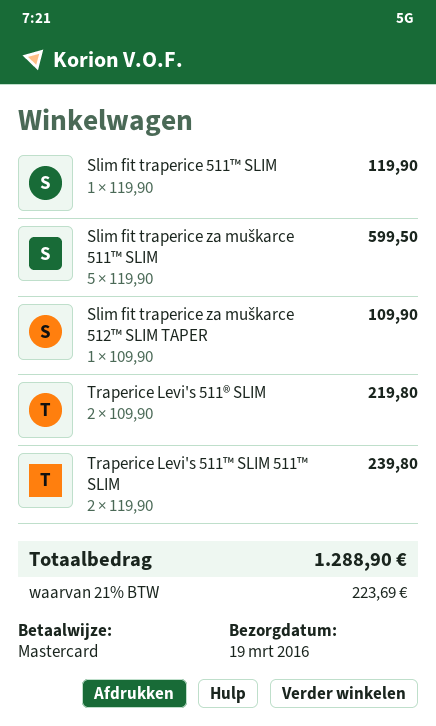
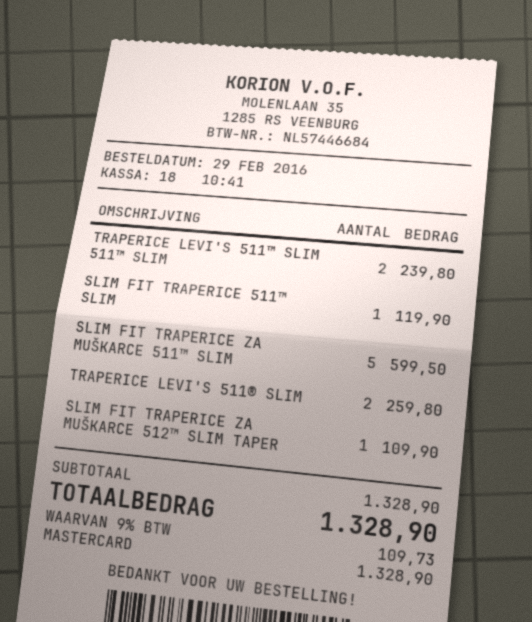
Traperice Levi's 511® SLIM: 2 for 219.80 -> 2 for 259.80
tax: 21% = 223.69 -> 9% = 109.73
total: 1288.90 -> 1328.90

